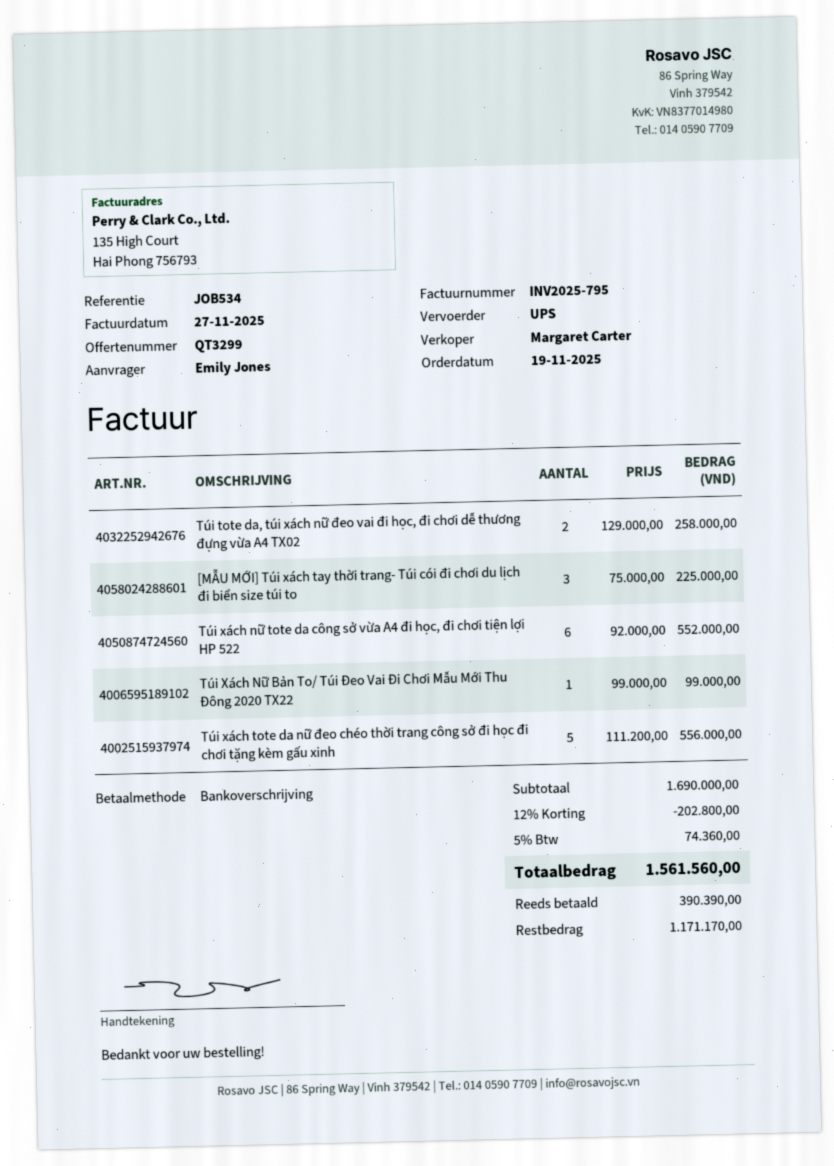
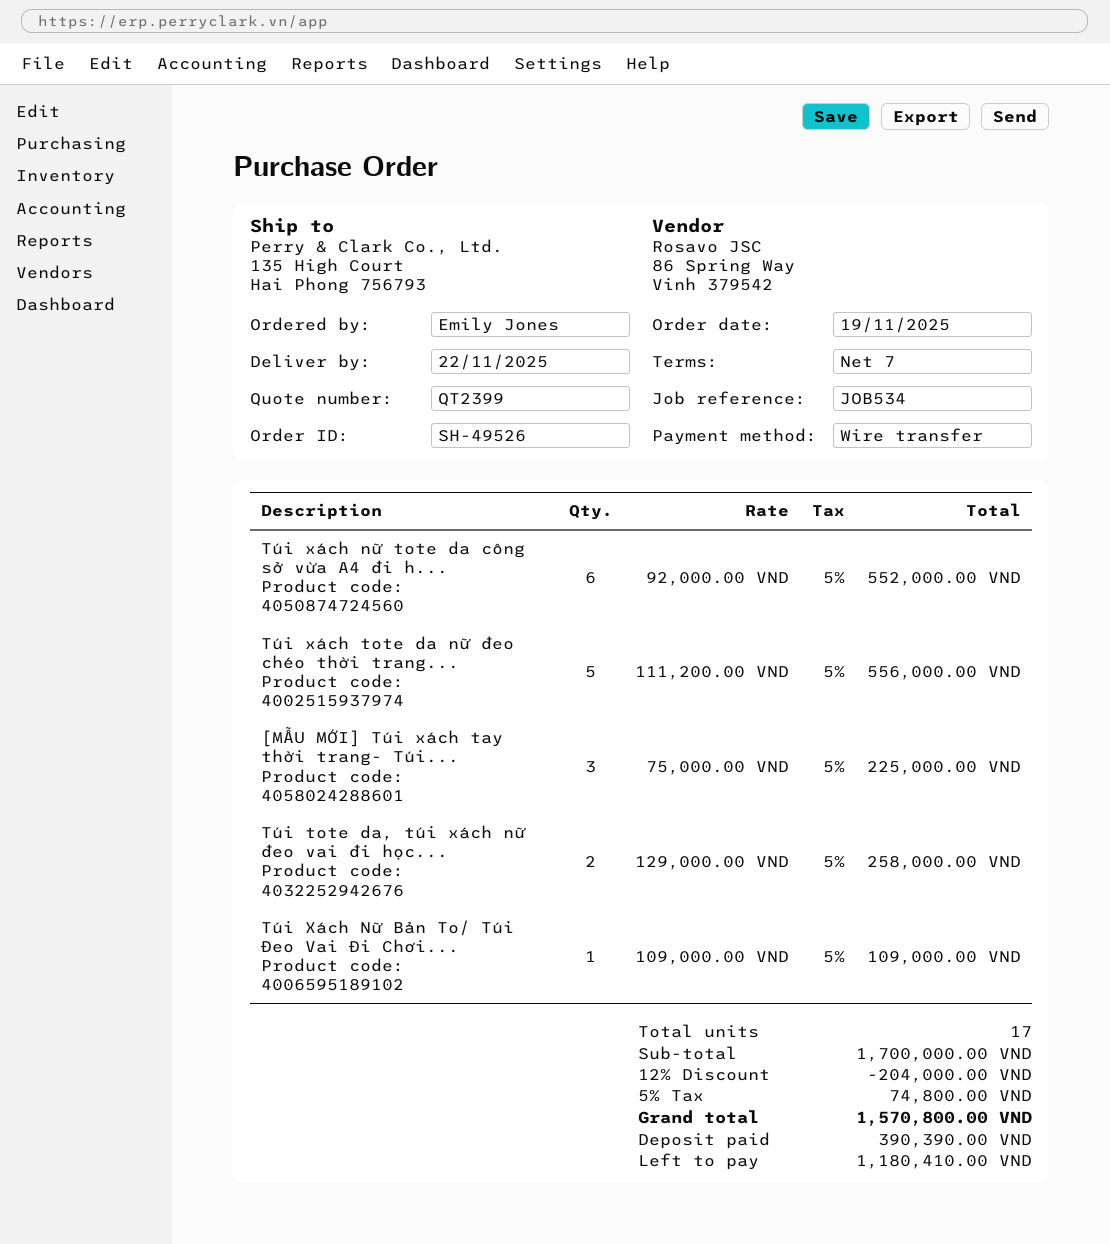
quote number: QT3299 -> QT2399
Túi Xách Nữ Bản To/ Túi Đeo Vai Đi Chơi Mẫu Mới Thu Đông 2020 TX22: 1 x 99000.00 = 99000.00 -> 1 x 109000.00 = 109000.00
subtotal: 1690000.00 -> 1700000.00
discount: 12% = 202800.00 -> 12% = 204000.00
tax: 5% = 74360.00 -> 5% = 74800.00
total: 1561560.00 -> 1570800.00
balance: 1171170.00 -> 1180410.00

